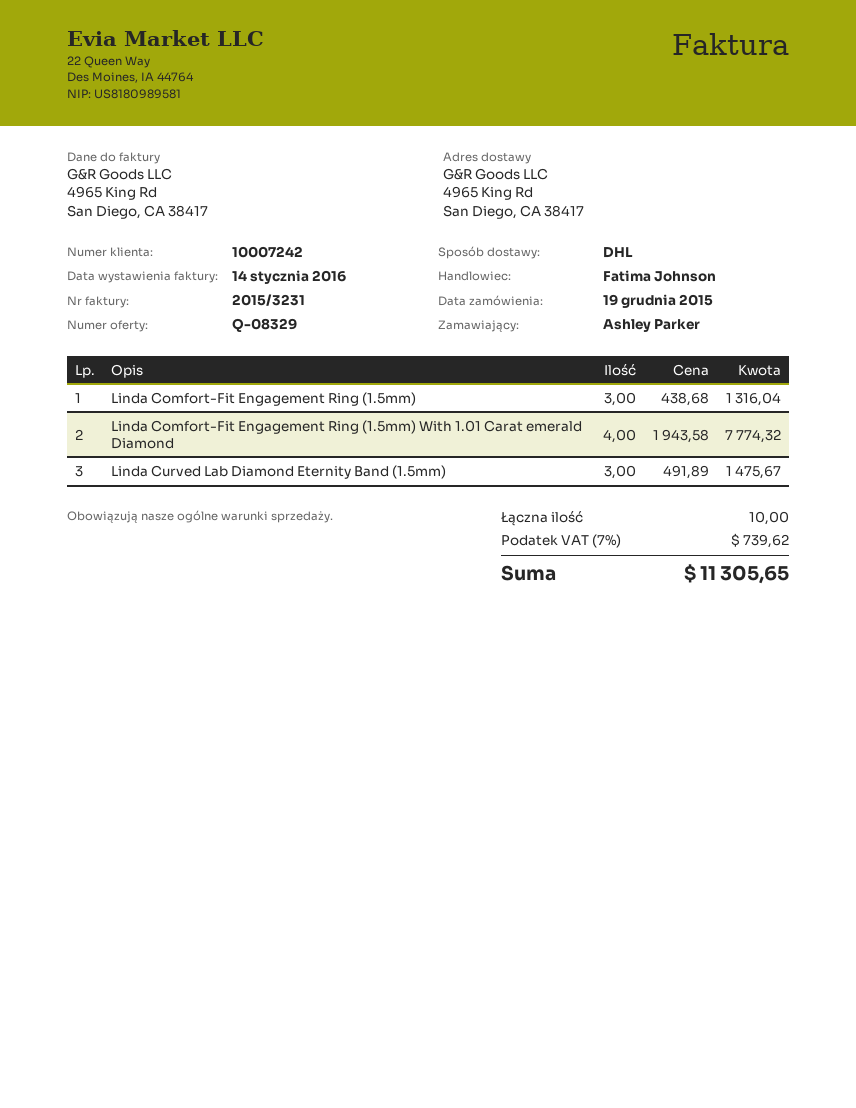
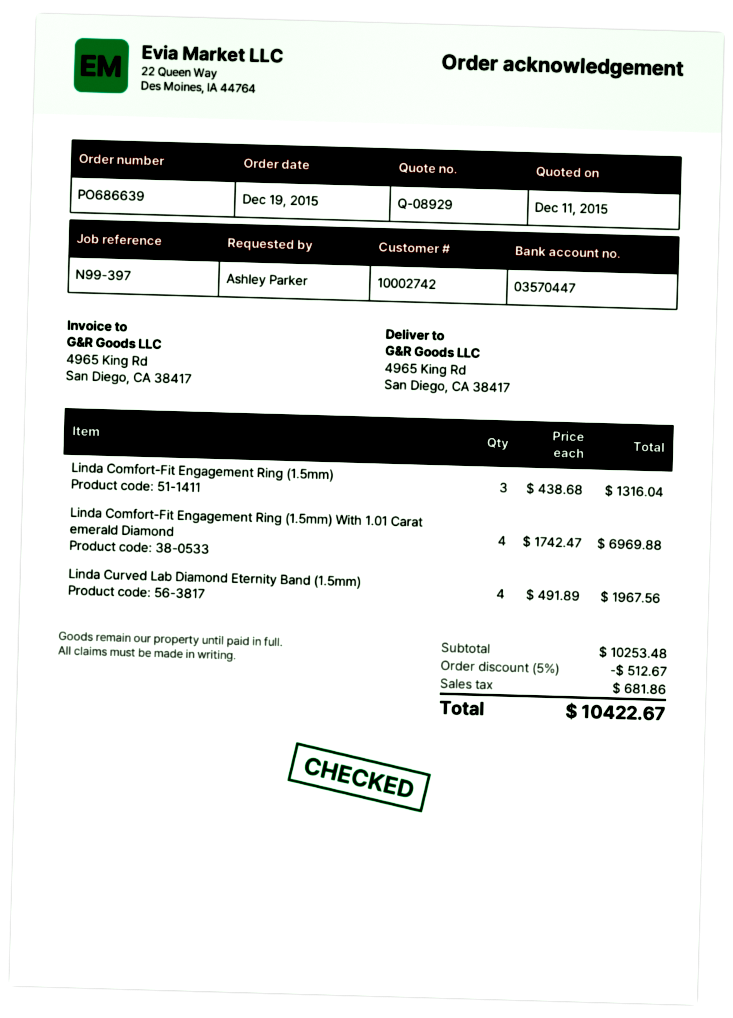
quote number: Q-08329 -> Q-08929
customer number: 10007242 -> 10002742
Linda Comfort-Fit Engagement Ring (1.5mm) With 1.01 Carat emerald Diamond: 4 x 1943.58 = 7774.32 -> 4 x 1742.47 = 6969.88
Linda Curved Lab Diamond Eternity Band (1.5mm): 3 x 491.89 = 1475.67 -> 4 x 491.89 = 1967.56
discount: none -> 5% = 512.67
tax: 739.62 -> 681.86
total: 11305.65 -> 10422.67

